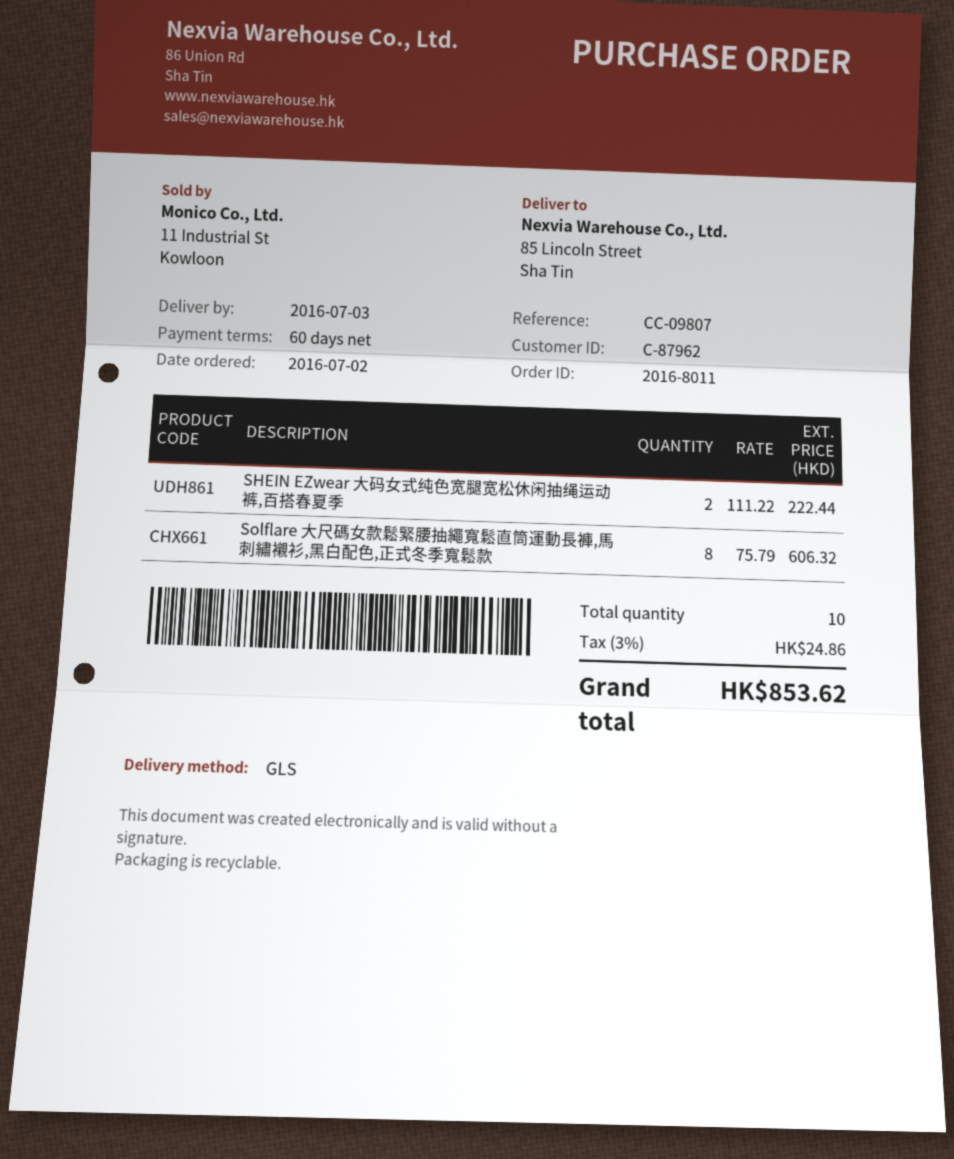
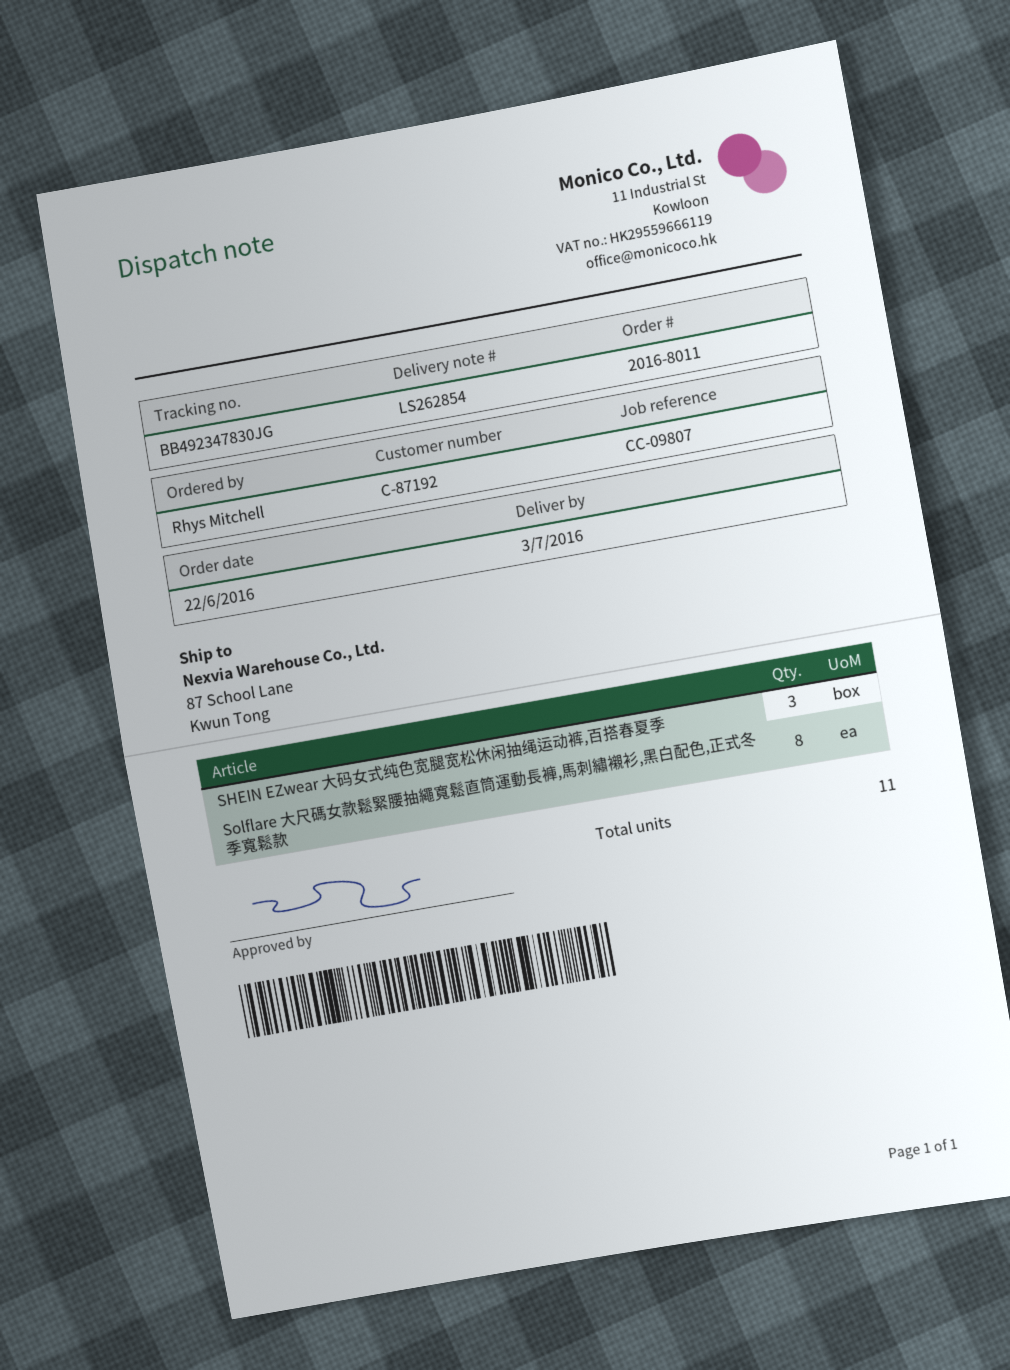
order date: 2016-07-02 -> 2016-06-22
customer number: C-87962 -> C-87192
ship to: 85 Lincoln Street, Sha Tin -> 87 School Lane, Kwun Tong
SHEIN EZwear 大码女式纯色宽腿宽松休闲抽绳运动裤,百搭春夏季: 2 -> 3
total quantity: 10 -> 11

